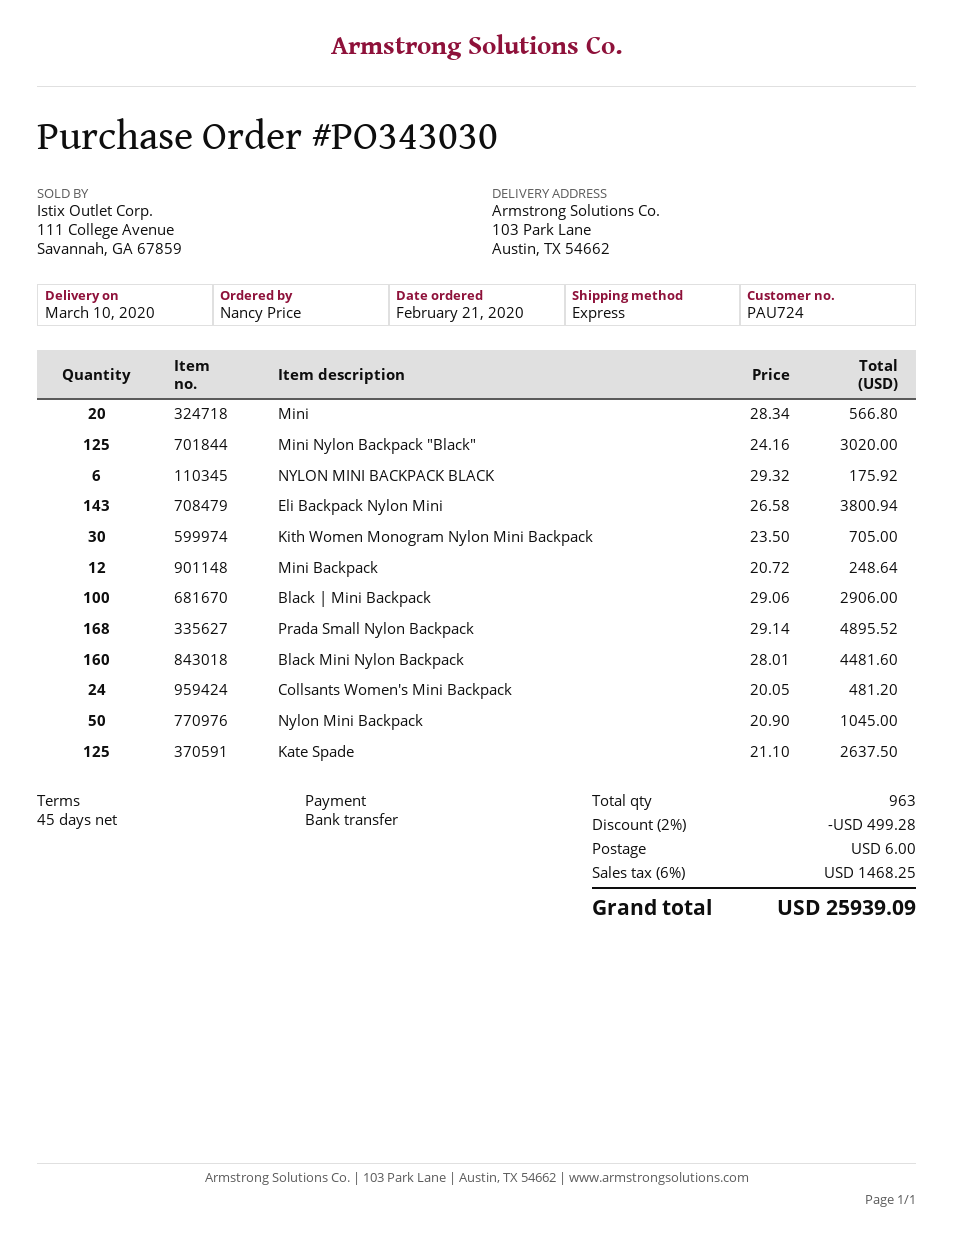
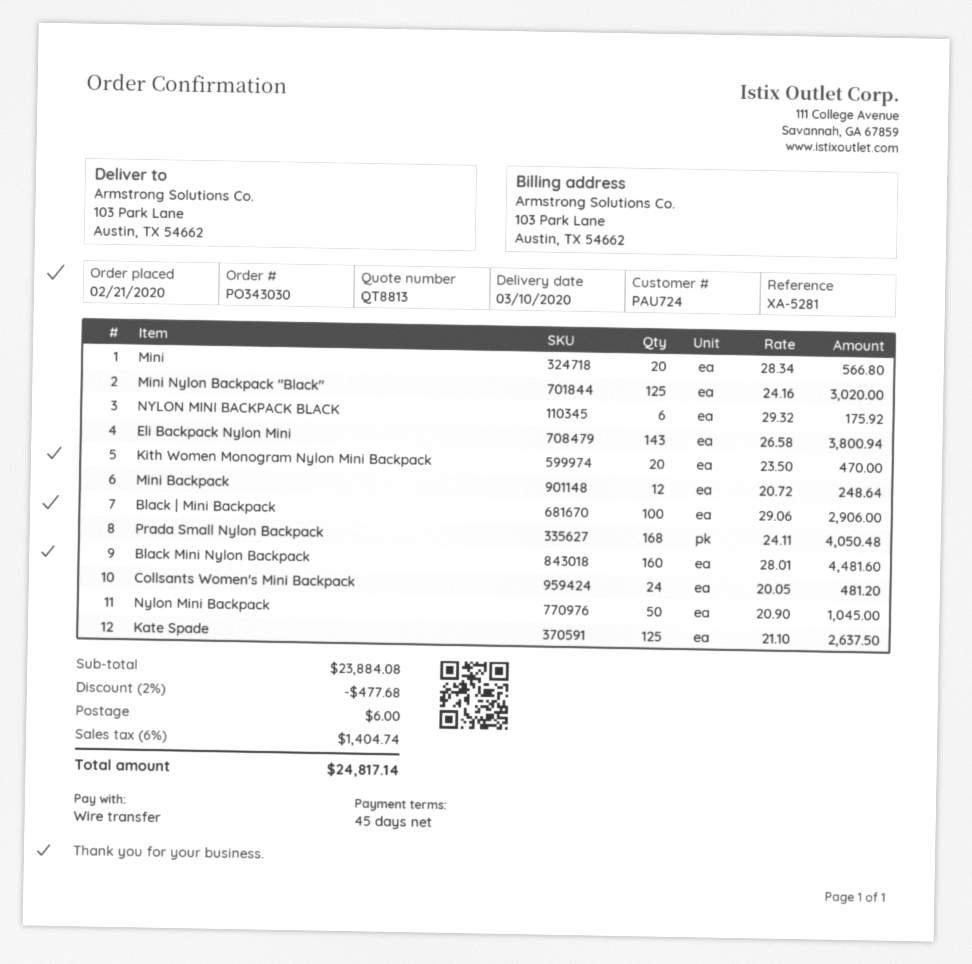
Kith Women Monogram Nylon Mini Backpack: 30 x 23.50 = 705.00 -> 20 x 23.50 = 470.00
Prada Small Nylon Backpack: 168 x 29.14 = 4895.52 -> 168 x 24.11 = 4050.48
discount: 2% = 499.28 -> 2% = 477.68
tax: 6% = 1468.25 -> 6% = 1404.74
total: 25939.09 -> 24817.14

